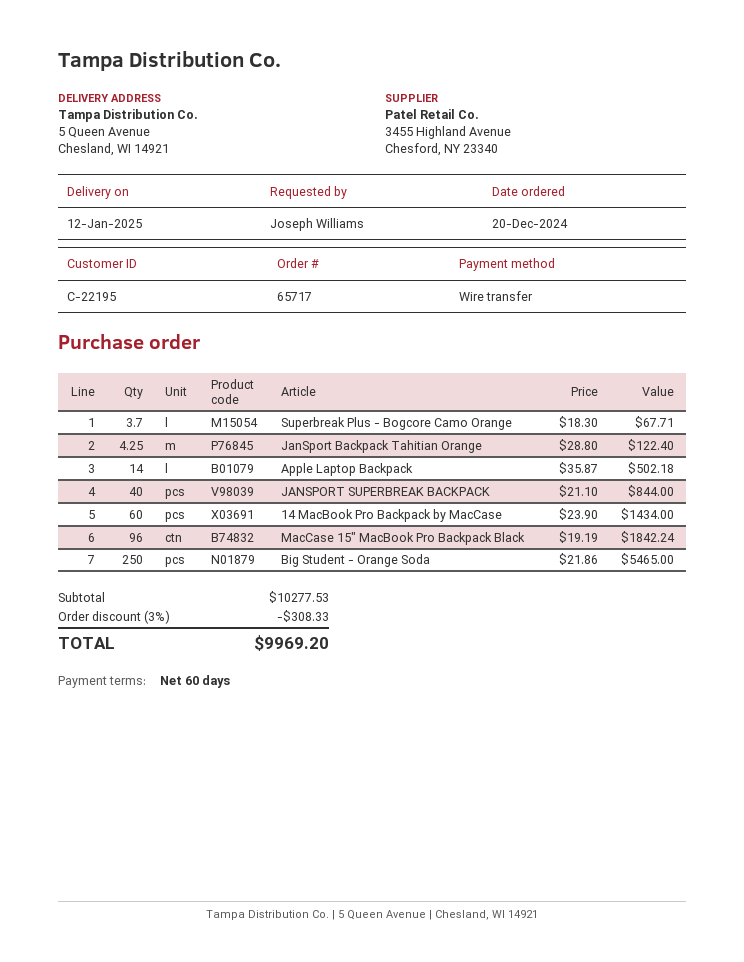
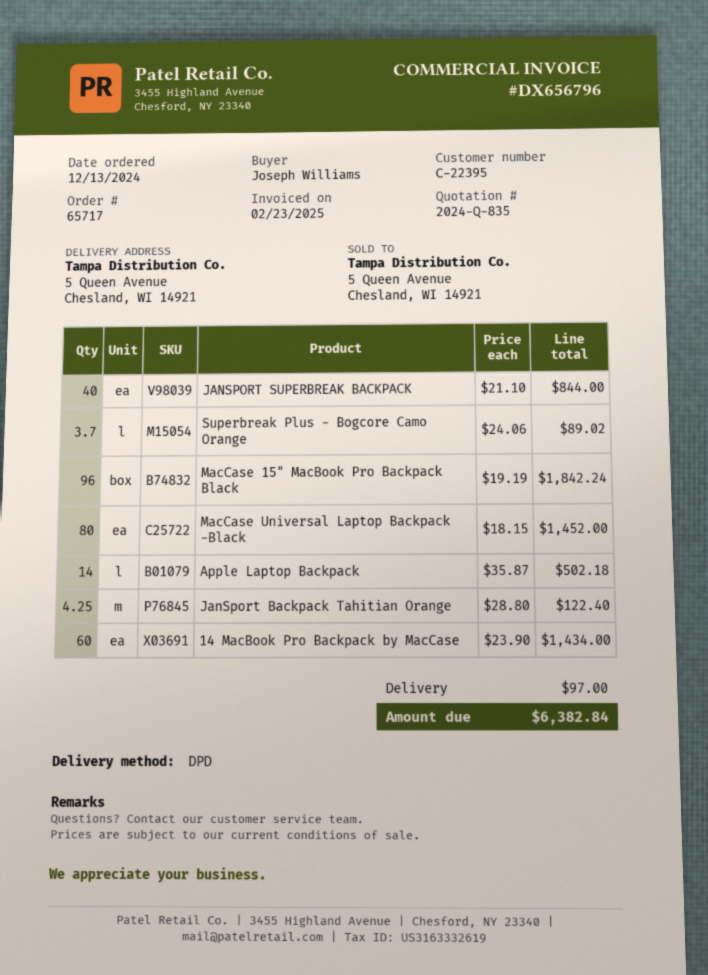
order date: 2024-12-20 -> 2024-12-13
customer number: C-22195 -> C-22395
Superbreak Plus - Bogcore Camo Orange: 3.7 x 18.30 = 67.71 -> 3.7 x 24.06 = 89.02
Big Student - Orange Soda: 250 x 21.86 = 5465.00 -> none
MacCase Universal Laptop Backpack -Black: none -> 80 x 18.15 = 1452.00
discount: 3% = 308.33 -> none
shipping: none -> 97.00
total: 9969.20 -> 6382.84

